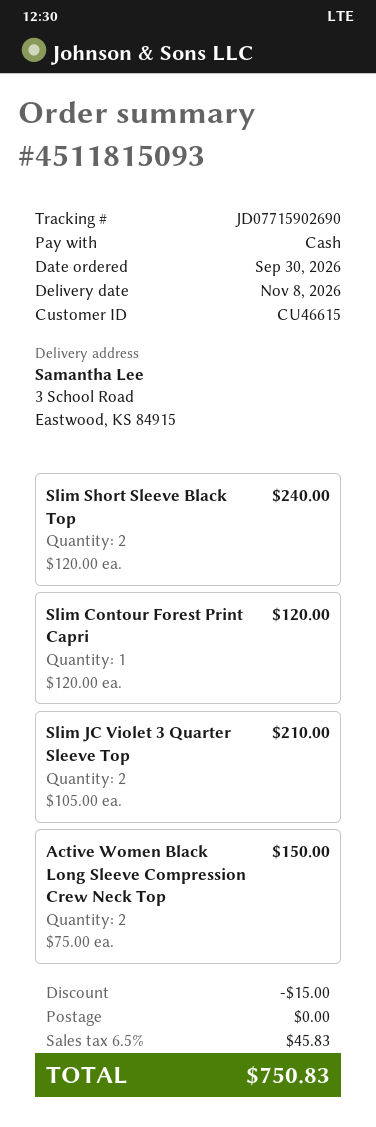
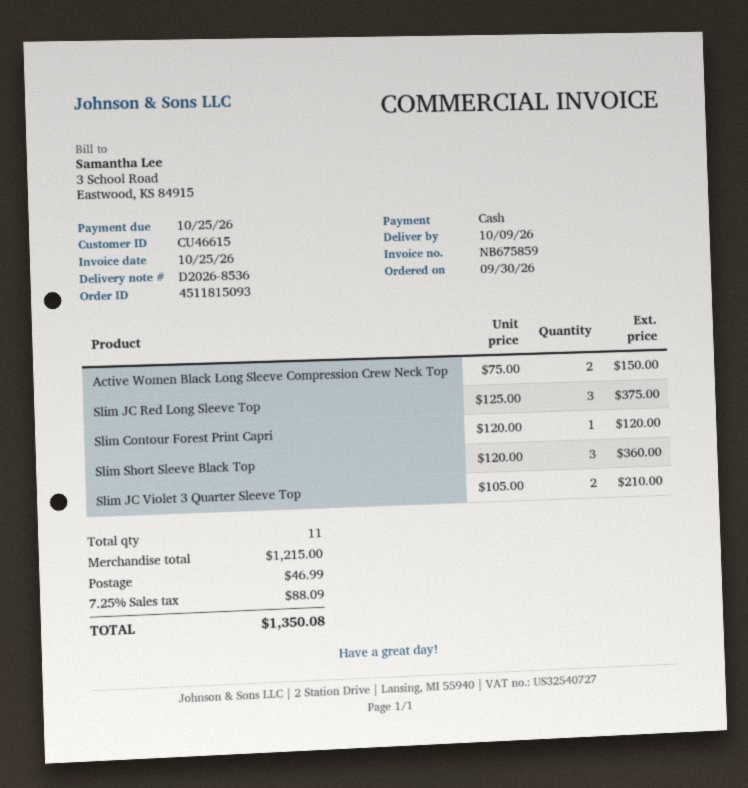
delivery date: 2026-11-08 -> 2026-10-09
Slim Short Sleeve Black Top: 2 x 120.00 = 240.00 -> 3 x 120.00 = 360.00
Slim JC Red Long Sleeve Top: none -> 3 x 125.00 = 375.00
discount: 15.00 -> none
shipping: 0.00 -> 46.99
tax: 6.5% = 45.83 -> 7.25% = 88.09
total: 750.83 -> 1350.08

